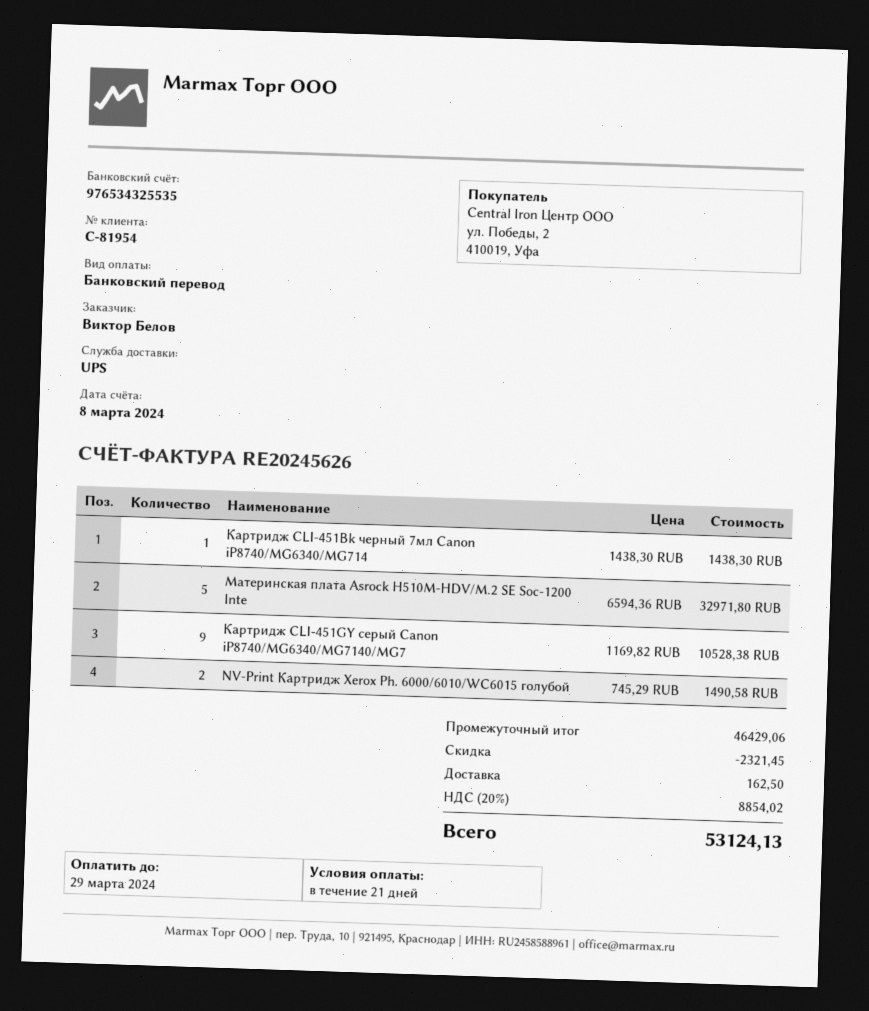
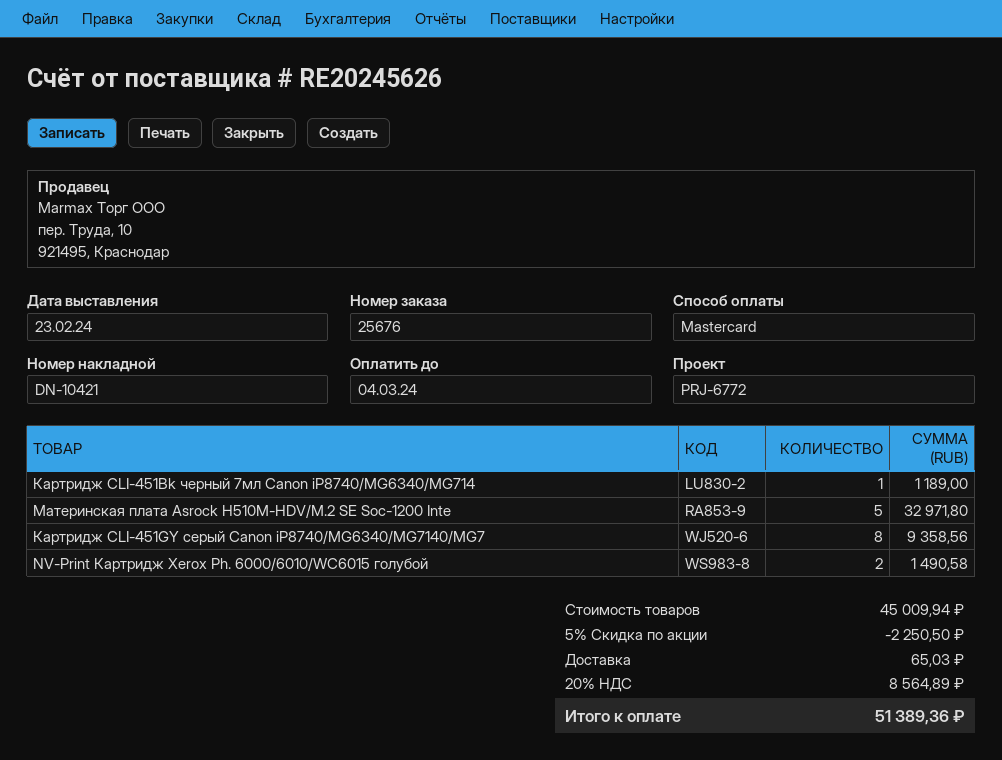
invoice date: 2024-03-08 -> 2024-02-23
due date: 2024-03-29 -> 2024-03-04
payment method: bank transfer -> Mastercard
Картридж CLI-451Bk черный 7мл Canon iP8740/MG6340/MG714: 1 for 1438.30 -> 1 for 1189.00
Картридж CLI-451GY серый Canon iP8740/MG6340/MG7140/MG7: 9 for 10528.38 -> 8 for 9358.56
subtotal: 46429.06 -> 45009.94
discount: 2321.45 -> 2250.50
shipping: 162.50 -> 65.03
tax: 20% = 8854.02 -> 20% = 8564.89
total: 53124.13 -> 51389.36

